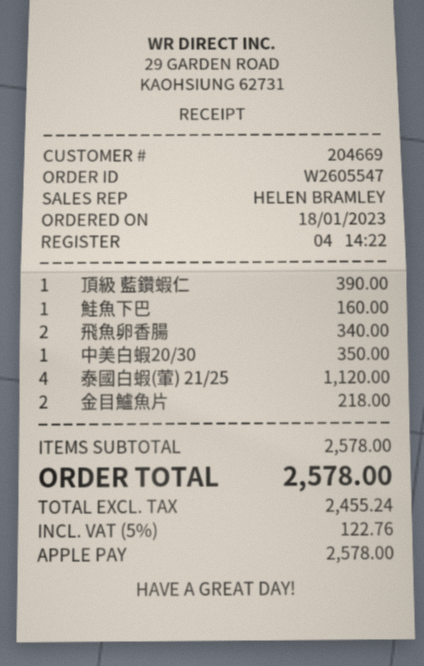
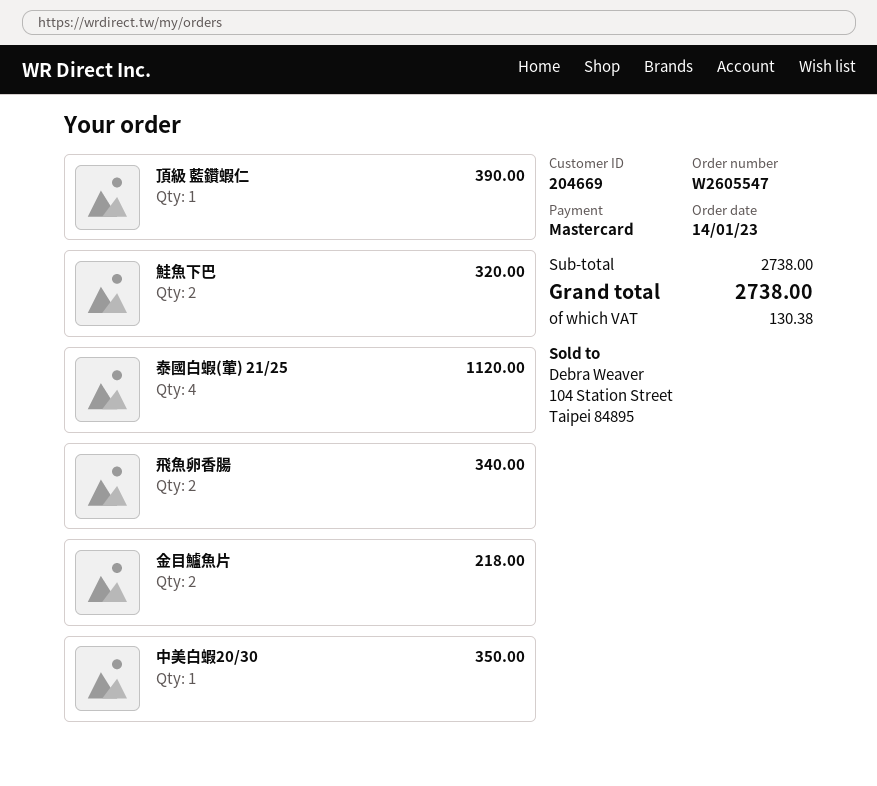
order date: 2023-01-18 -> 2023-01-14
payment method: Apple Pay -> Mastercard
鮭魚下巴: 1 for 160.00 -> 2 for 320.00
subtotal: 2578.00 -> 2738.00
tax: 122.76 -> 130.38
total: 2578.00 -> 2738.00

